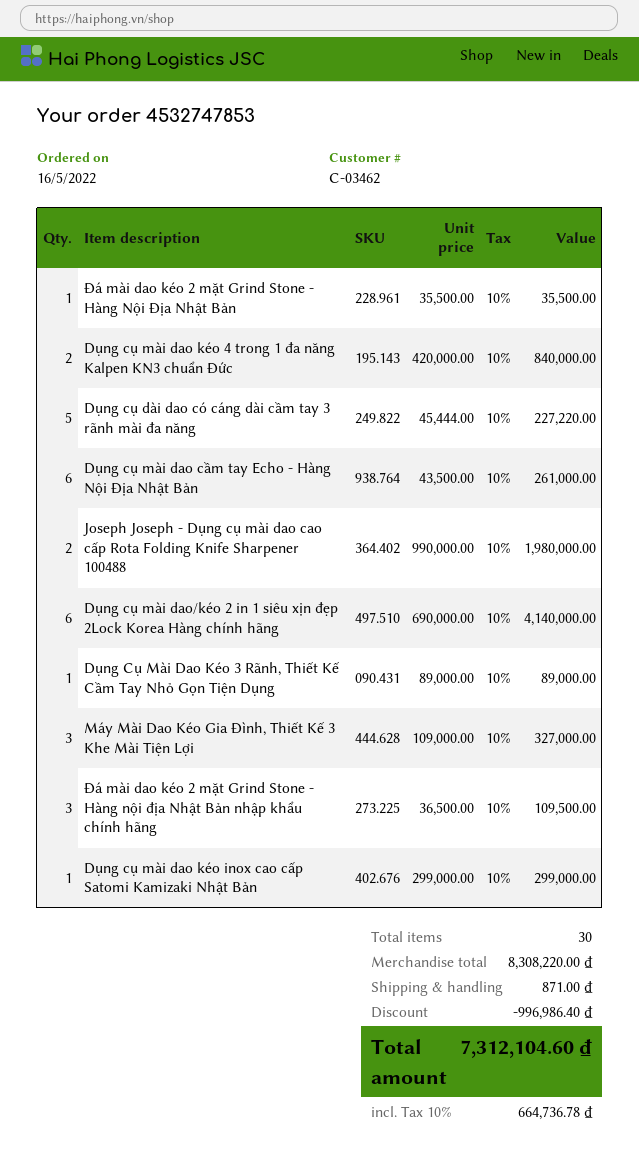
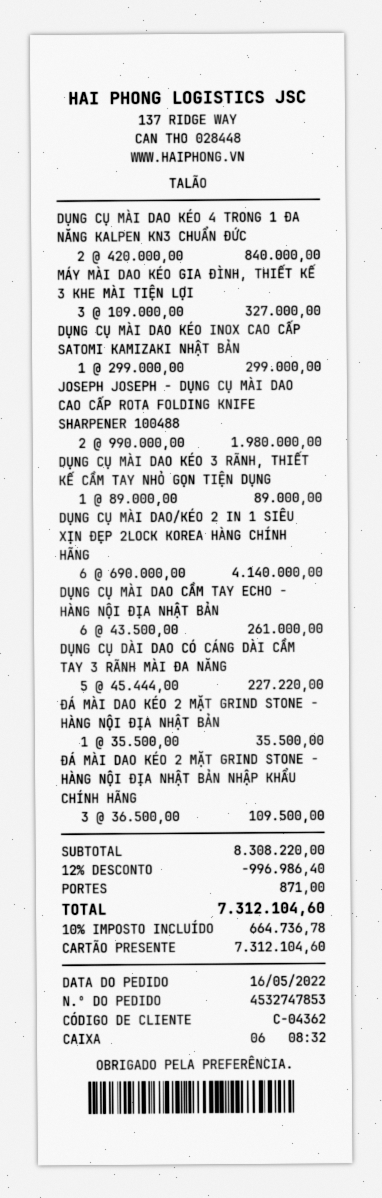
customer number: C-03462 -> C-04362

